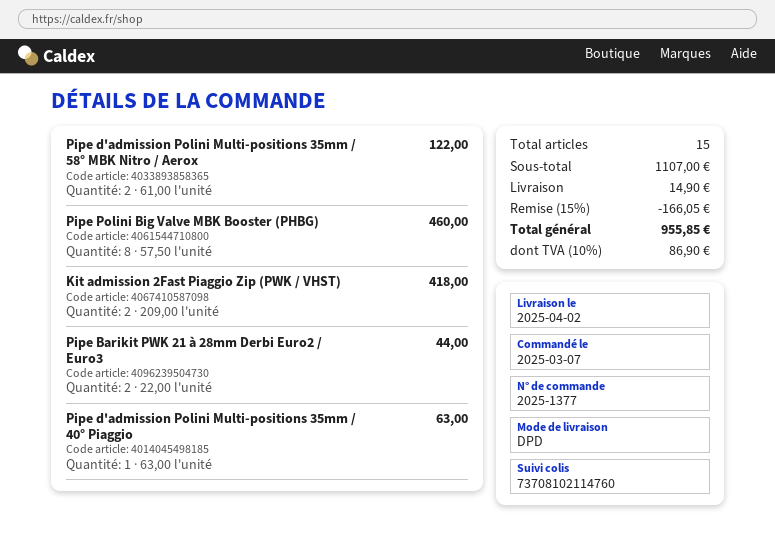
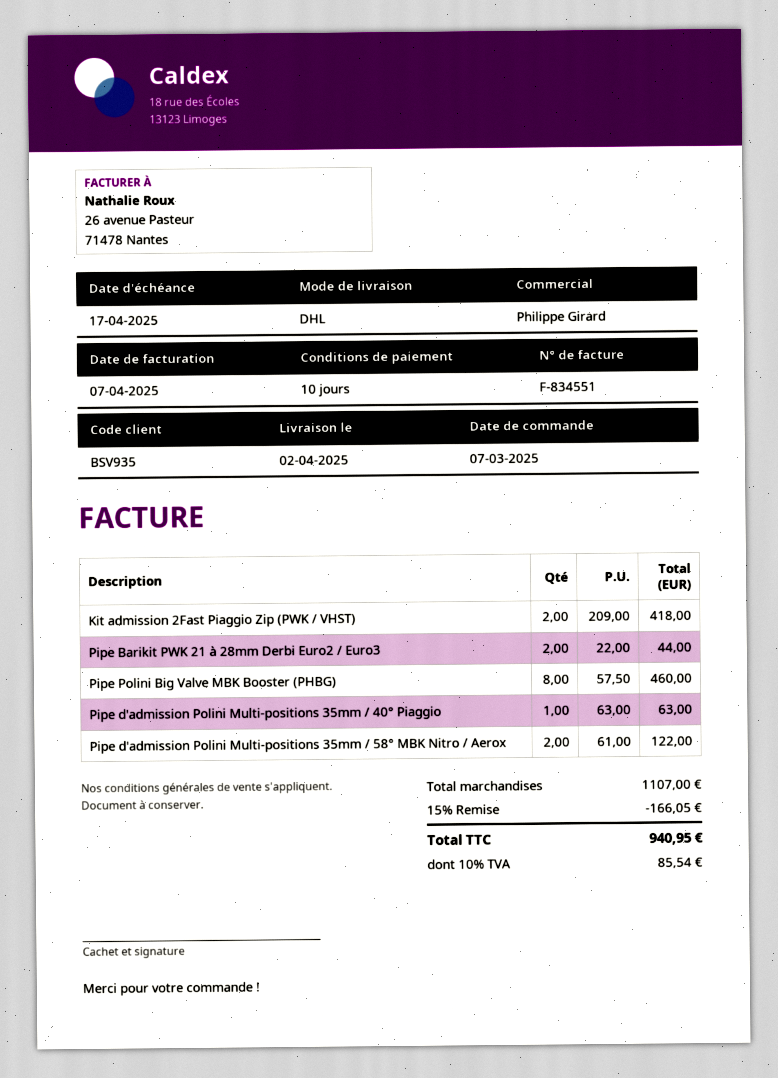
shipping method: DPD -> DHL
shipping: 14.90 -> none
tax: 10% = 86.90 -> 10% = 85.54
total: 955.85 -> 940.95

